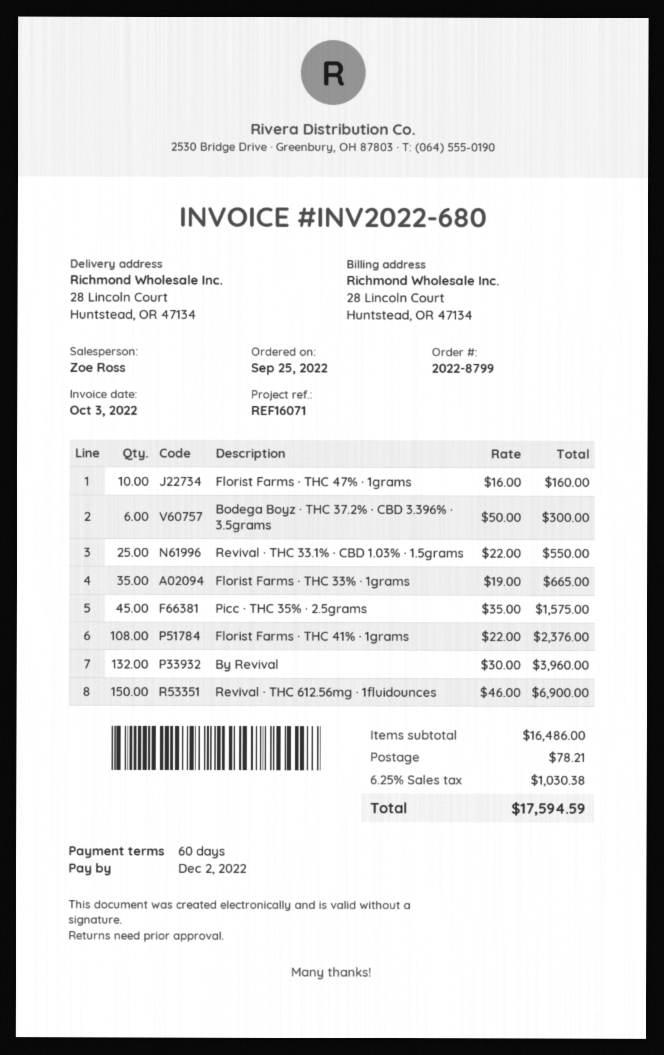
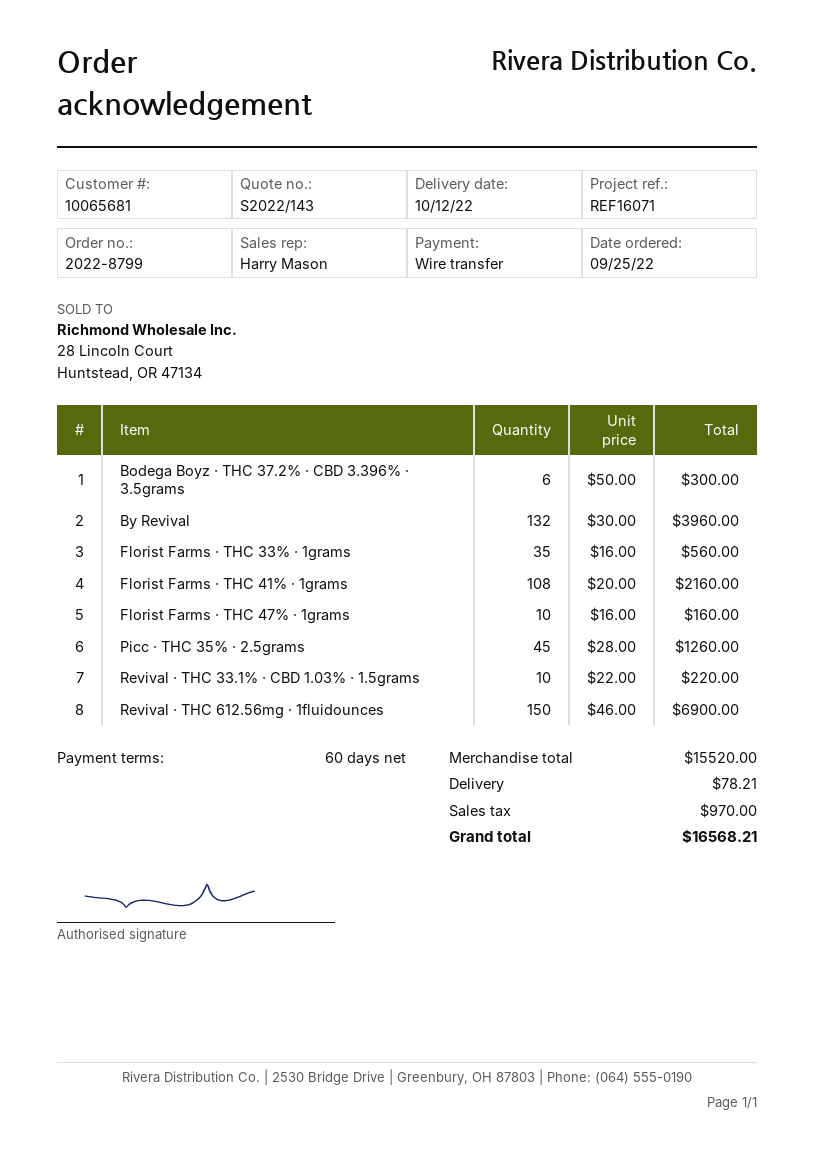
sales rep: Zoe Ross -> Harry Mason
Revival · THC 33.1% · CBD 1.03% · 1.5grams: 25 x 22.00 = 550.00 -> 10 x 22.00 = 220.00
Florist Farms · THC 33% · 1grams: 35 x 19.00 = 665.00 -> 35 x 16.00 = 560.00
Picc · THC 35% · 2.5grams: 45 x 35.00 = 1575.00 -> 45 x 28.00 = 1260.00
Florist Farms · THC 41% · 1grams: 108 x 22.00 = 2376.00 -> 108 x 20.00 = 2160.00
subtotal: 16486.00 -> 15520.00
tax: 1030.38 -> 970.00
total: 17594.59 -> 16568.21

